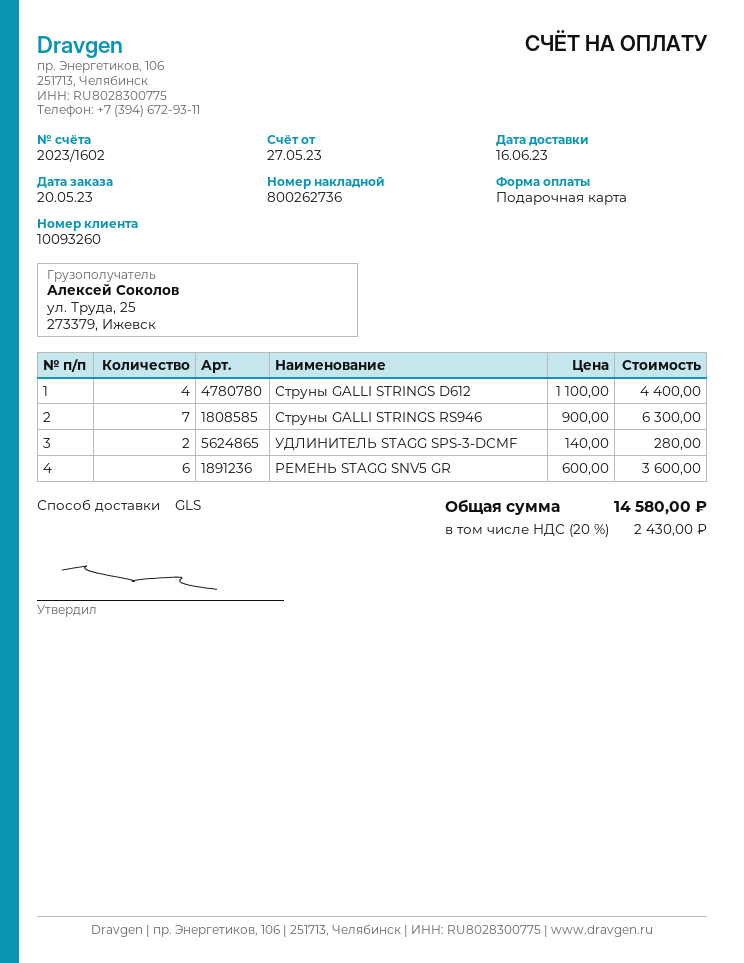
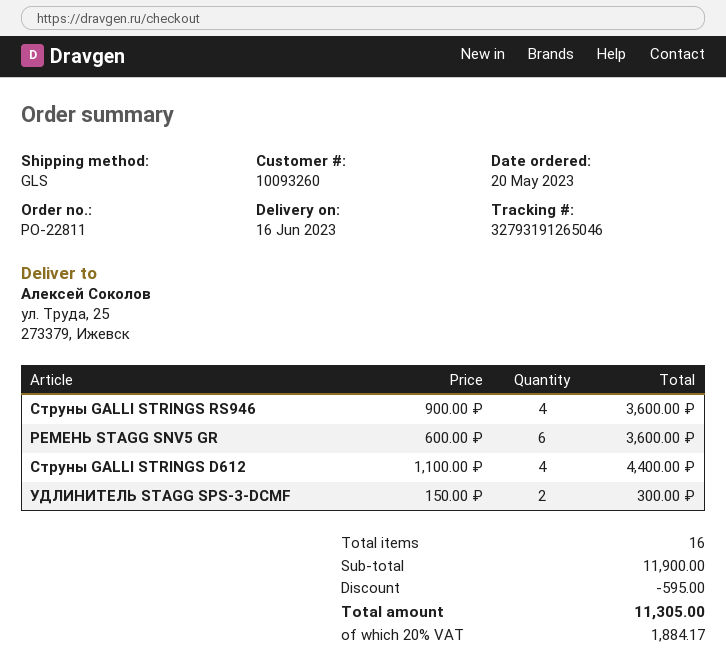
Струны GALLI STRINGS RS946: 7 x 900.00 = 6300.00 -> 4 x 900.00 = 3600.00
УДЛИНИТЕЛЬ STAGG SPS-3-DCMF: 2 x 140.00 = 280.00 -> 2 x 150.00 = 300.00
discount: none -> 595.00
tax: 20% = 2430.00 -> 20% = 1884.17
total: 14580.00 -> 11305.00

